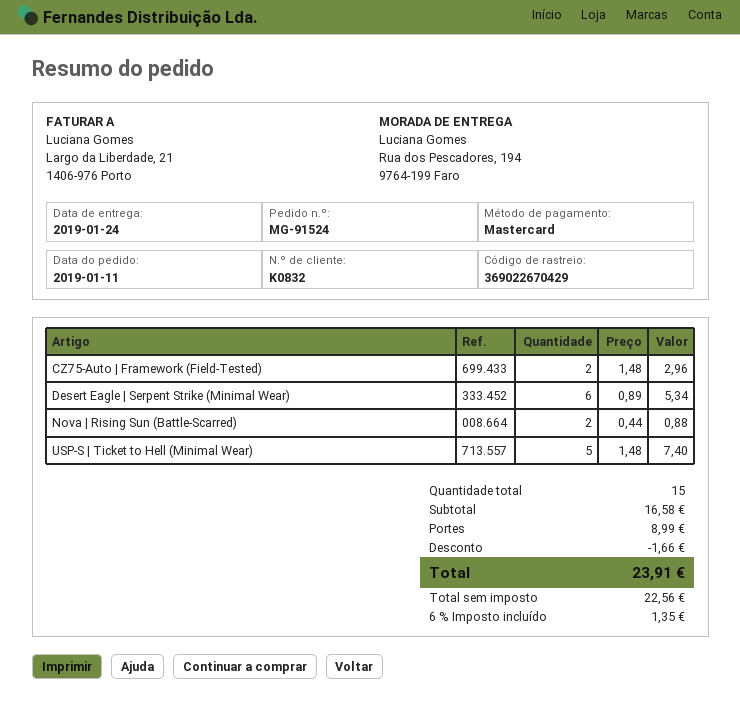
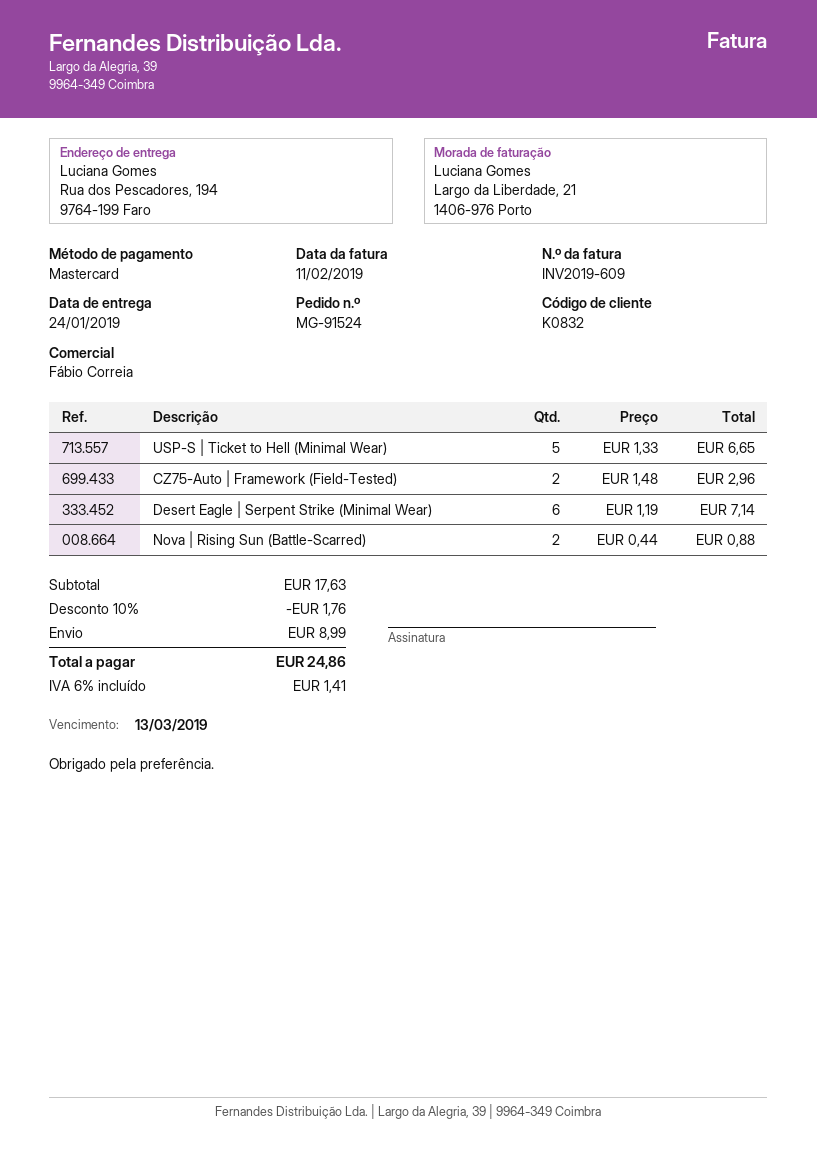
Desert Eagle | Serpent Strike (Minimal Wear): 6 x 0.89 = 5.34 -> 6 x 1.19 = 7.14
USP-S | Ticket to Hell (Minimal Wear): 5 x 1.48 = 7.40 -> 5 x 1.33 = 6.65
subtotal: 16.58 -> 17.63
discount: 1.66 -> 1.76
tax: 6% = 1.35 -> 6% = 1.41
total: 23.91 -> 24.86

